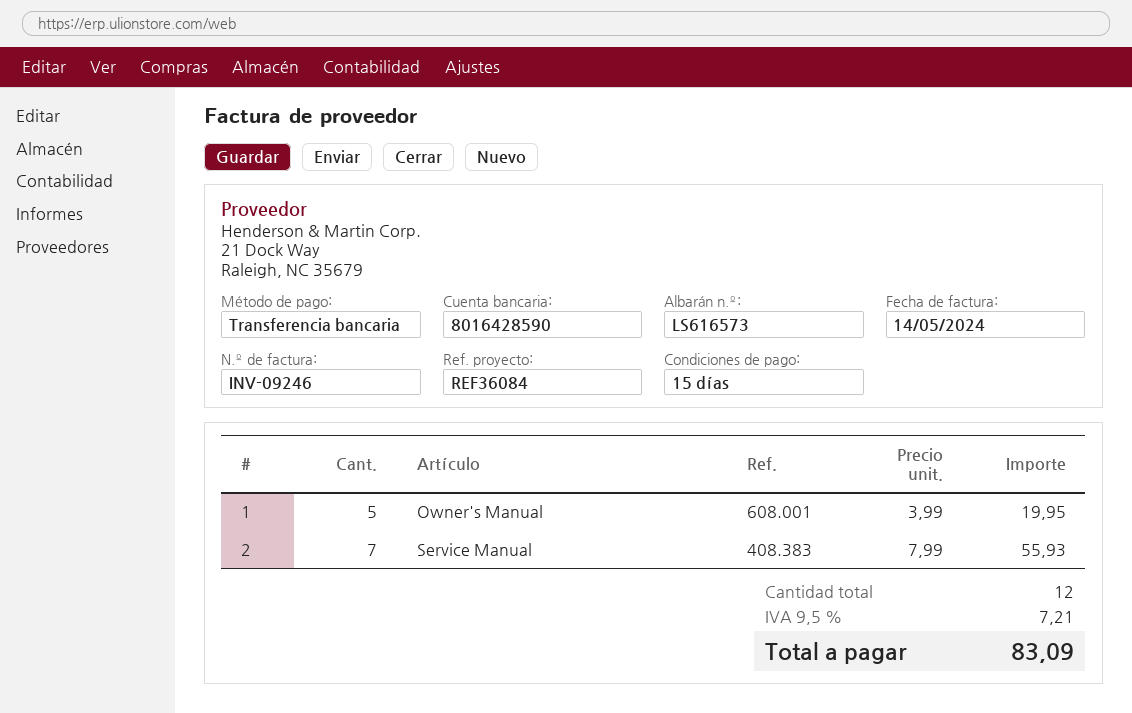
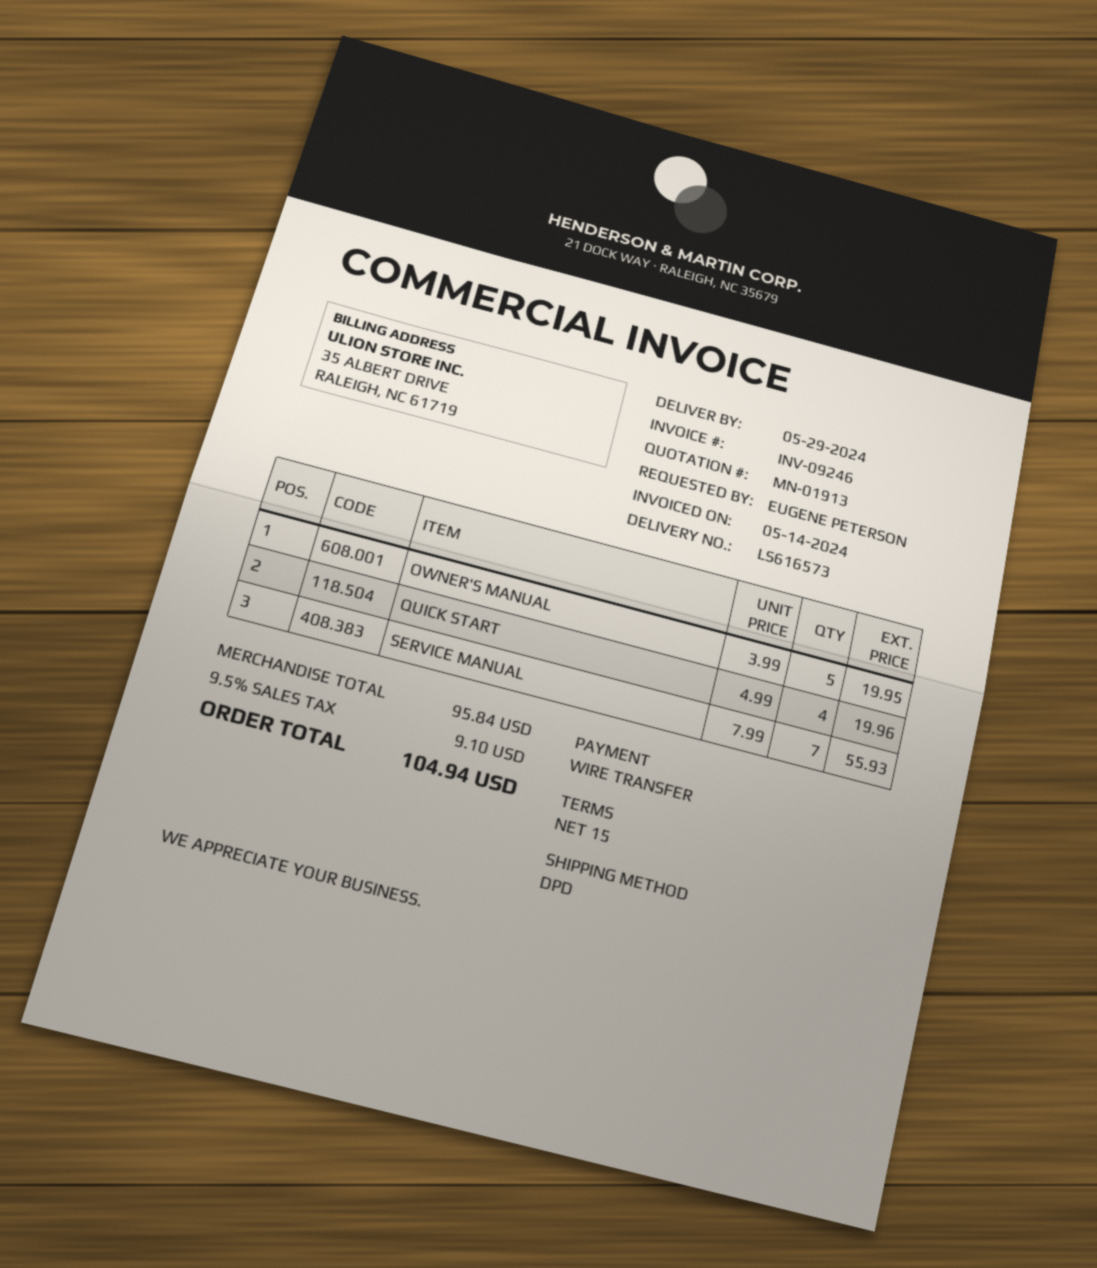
QUICK START: none -> 4 x 4.99 = 19.96
tax: 9.5% = 7.21 -> 9.5% = 9.10
total: 83.09 -> 104.94

